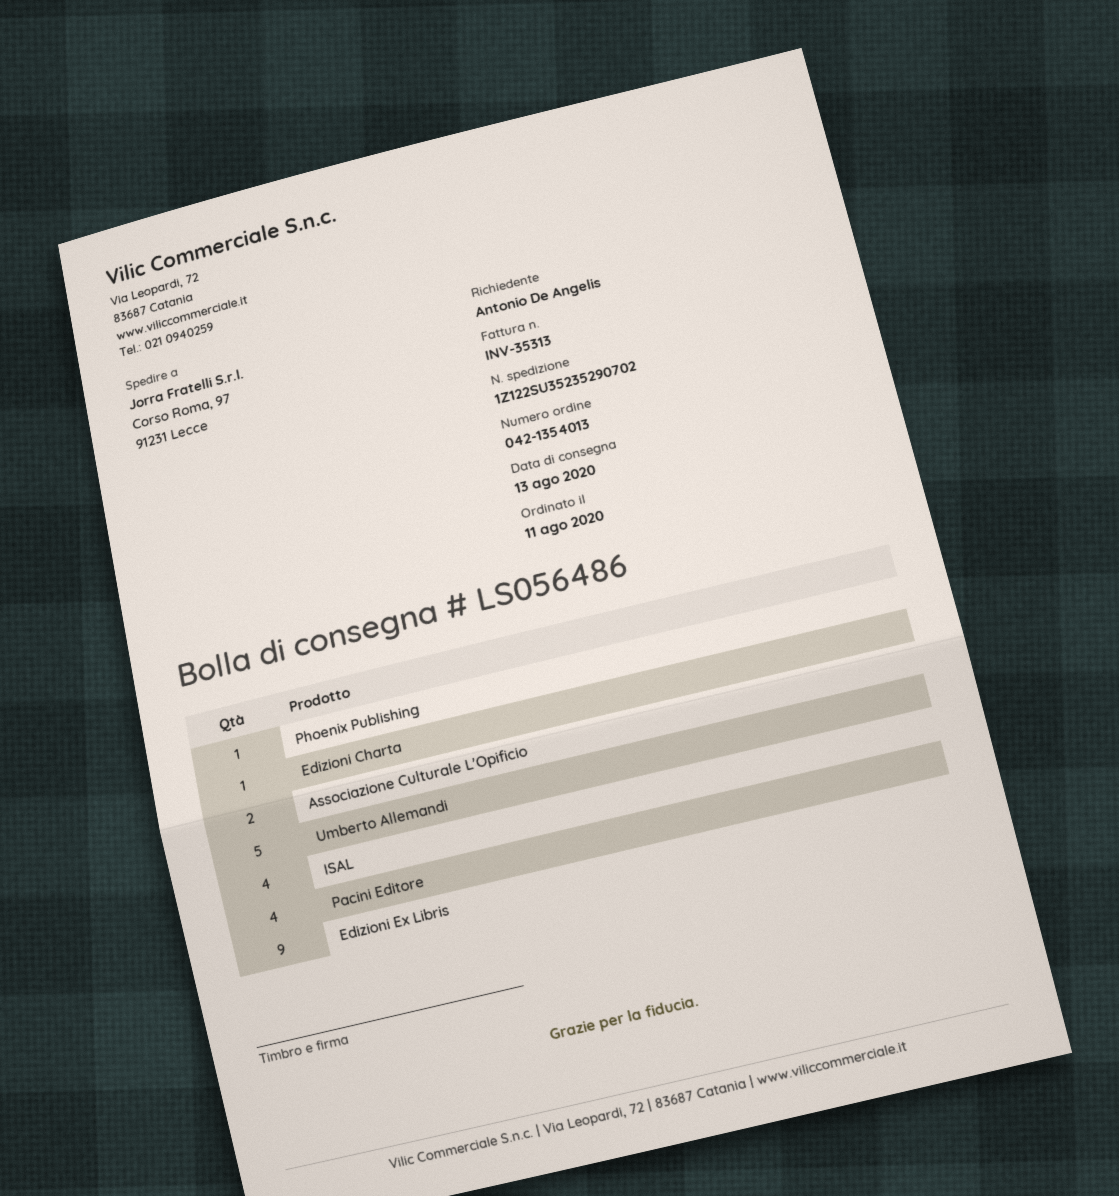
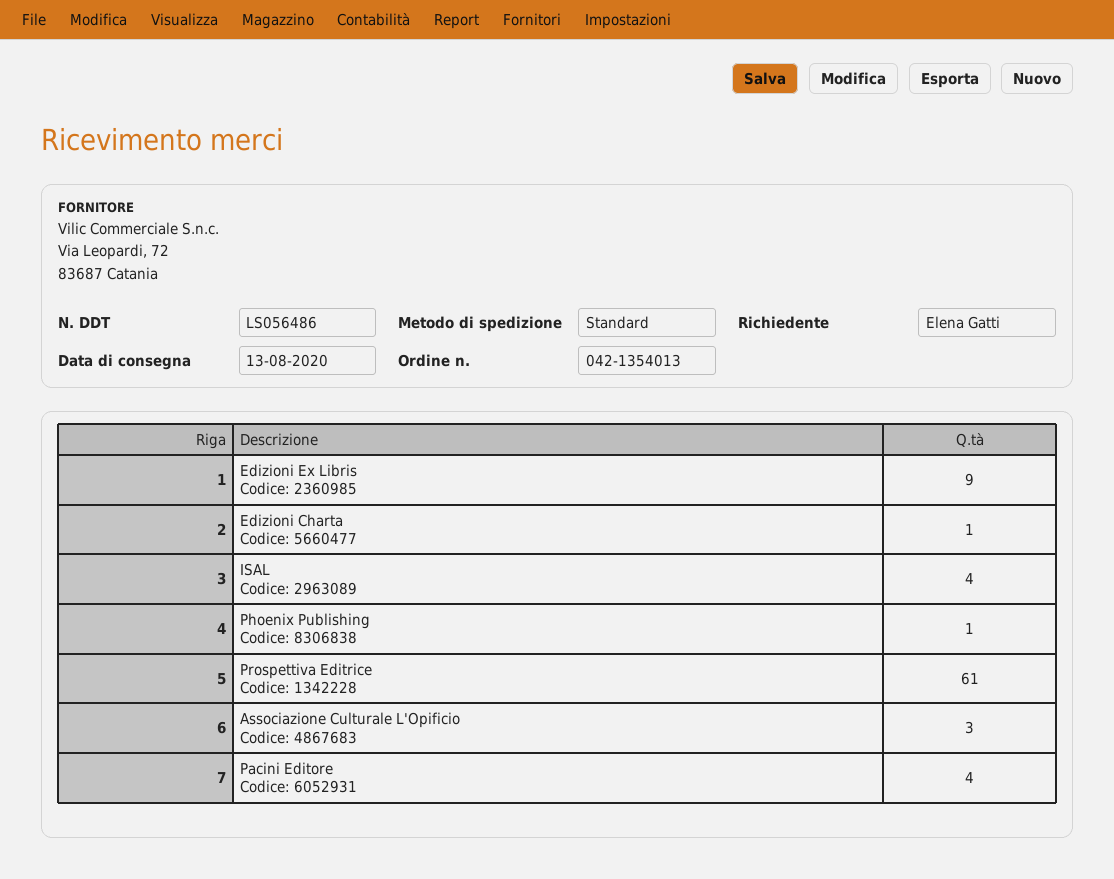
ordered by: Antonio De Angelis -> Elena Gatti
Associazione Culturale L'Opificio: 2 -> 3
Umberto Allemandi: 5 -> none
Prospettiva Editrice: none -> 61

